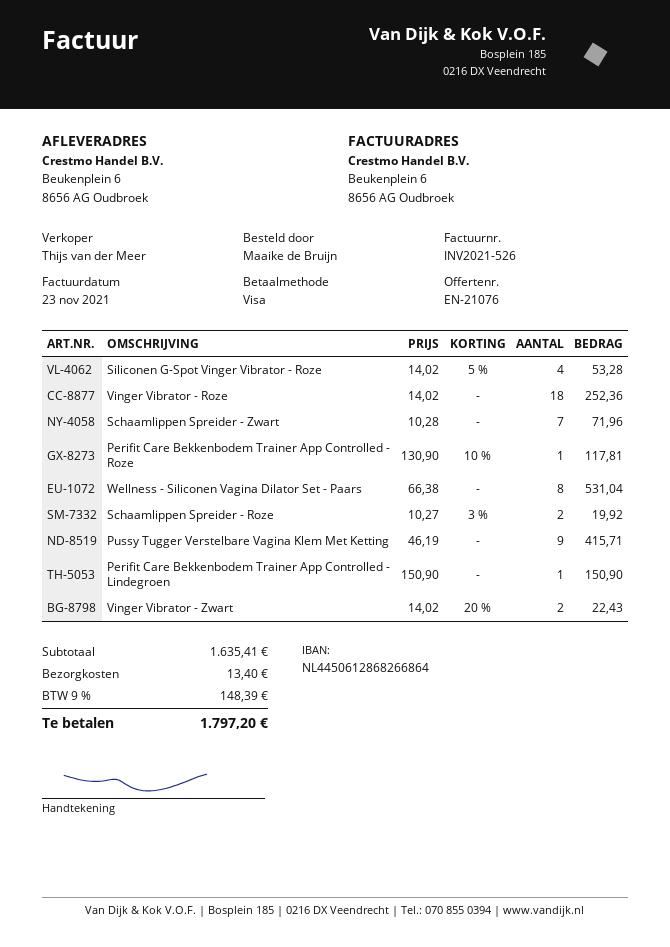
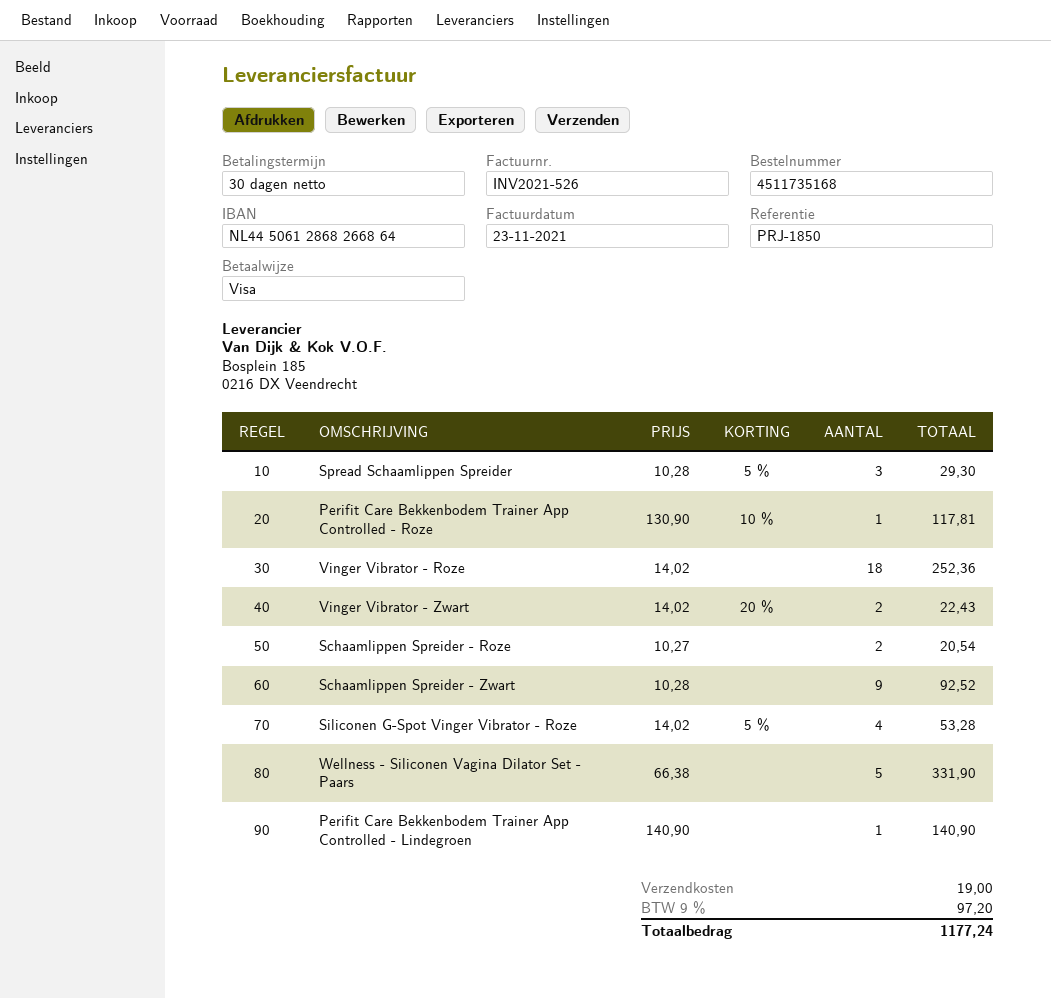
Schaamlippen Spreider - Zwart: 7 x 10.28 = 71.96 -> 9 x 10.28 = 92.52
Wellness - Siliconen Vagina Dilator Set - Paars: 8 x 66.38 = 531.04 -> 5 x 66.38 = 331.90
Schaamlippen Spreider - Roze: 2 x 10.27 - 3% = 19.92 -> 2 x 10.27 = 20.54
Pussy Tugger Verstelbare Vagina Klem Met Ketting: 9 x 46.19 = 415.71 -> none
Perifit Care Bekkenbodem Trainer App Controlled - Lindegroen: 1 x 150.90 = 150.90 -> 1 x 140.90 = 140.90
Spread Schaamlippen Spreider: none -> 3 x 10.28 - 5% = 29.30
shipping: 13.40 -> 19.00
tax: 9% = 148.39 -> 9% = 97.20
total: 1797.20 -> 1177.24

